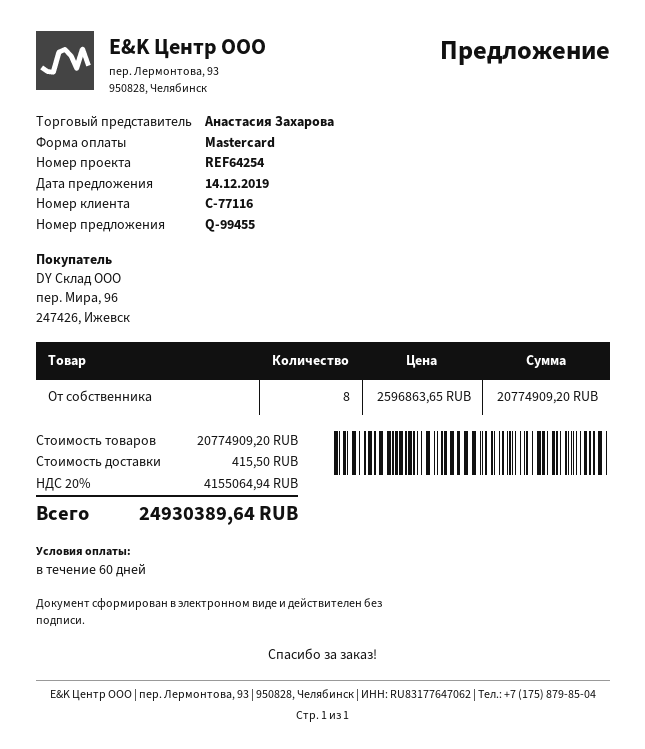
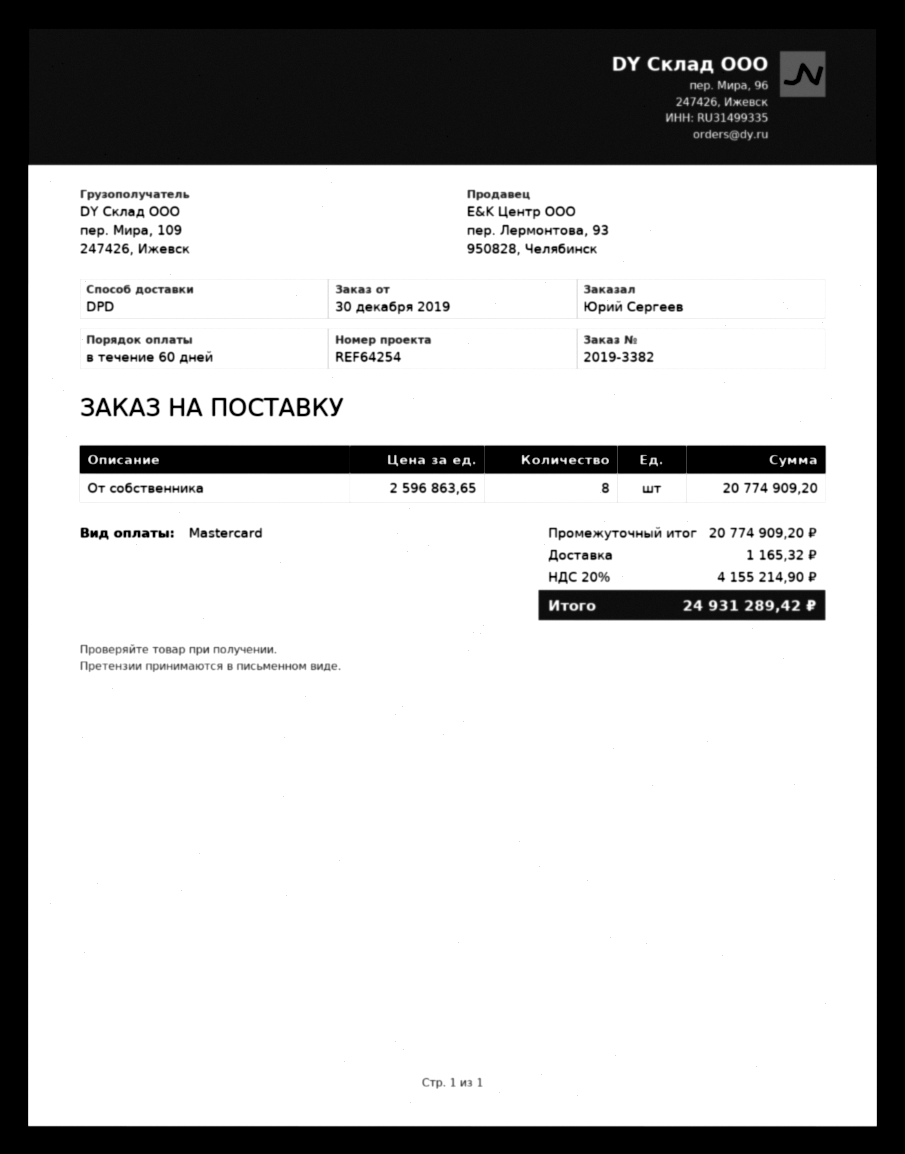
shipping: 415.50 -> 1165.32
tax: 20% = 4155064.94 -> 20% = 4155214.90
total: 24930389.64 -> 24931289.42

